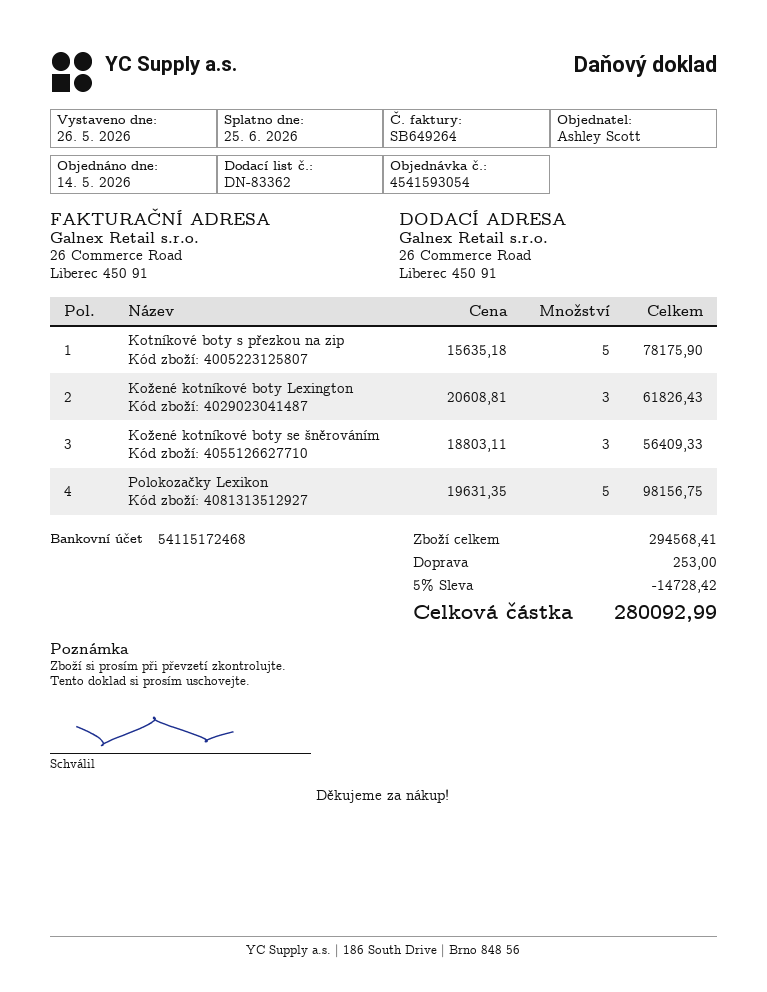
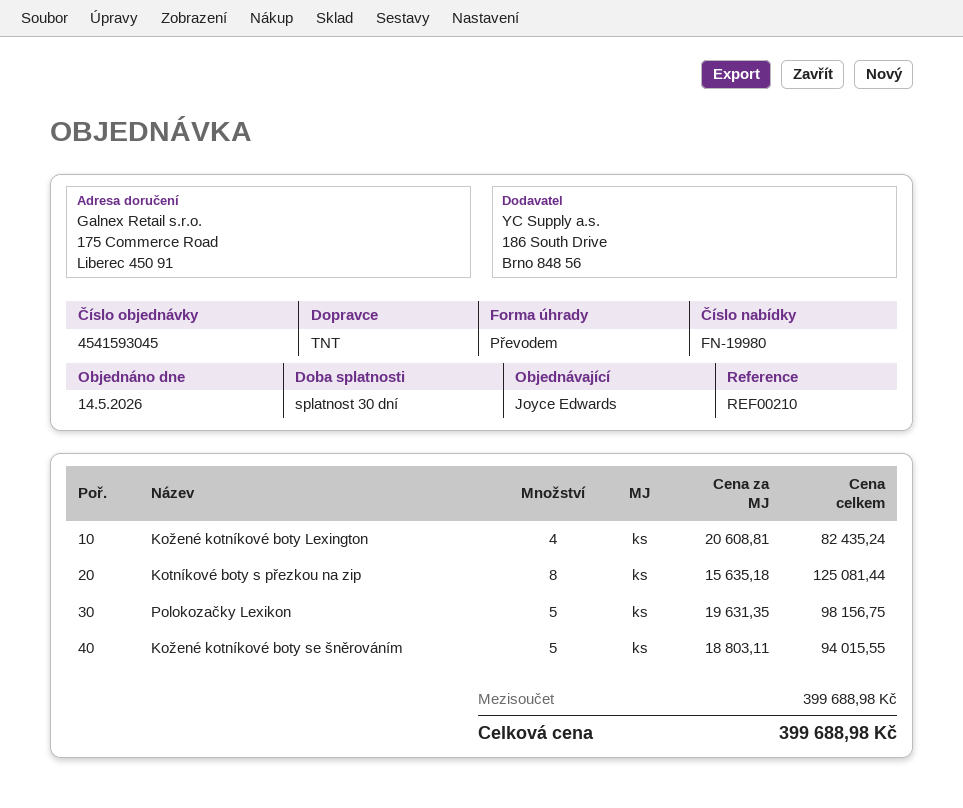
order number: 4541593054 -> 4541593045
ordered by: Ashley Scott -> Joyce Edwards
ship to: 26 Commerce Road, Liberec 450 91 -> 175 Commerce Road, Liberec 450 91
Kotníkové boty s přezkou na zip: 5 x 15635.18 = 78175.90 -> 8 x 15635.18 = 125081.44
Kožené kotníkové boty Lexington: 3 x 20608.81 = 61826.43 -> 4 x 20608.81 = 82435.24
Kožené kotníkové boty se šněrováním: 3 x 18803.11 = 56409.33 -> 5 x 18803.11 = 94015.55
subtotal: 294568.41 -> 399688.98
discount: 5% = 14728.42 -> none
shipping: 253.00 -> none
total: 280092.99 -> 399688.98

